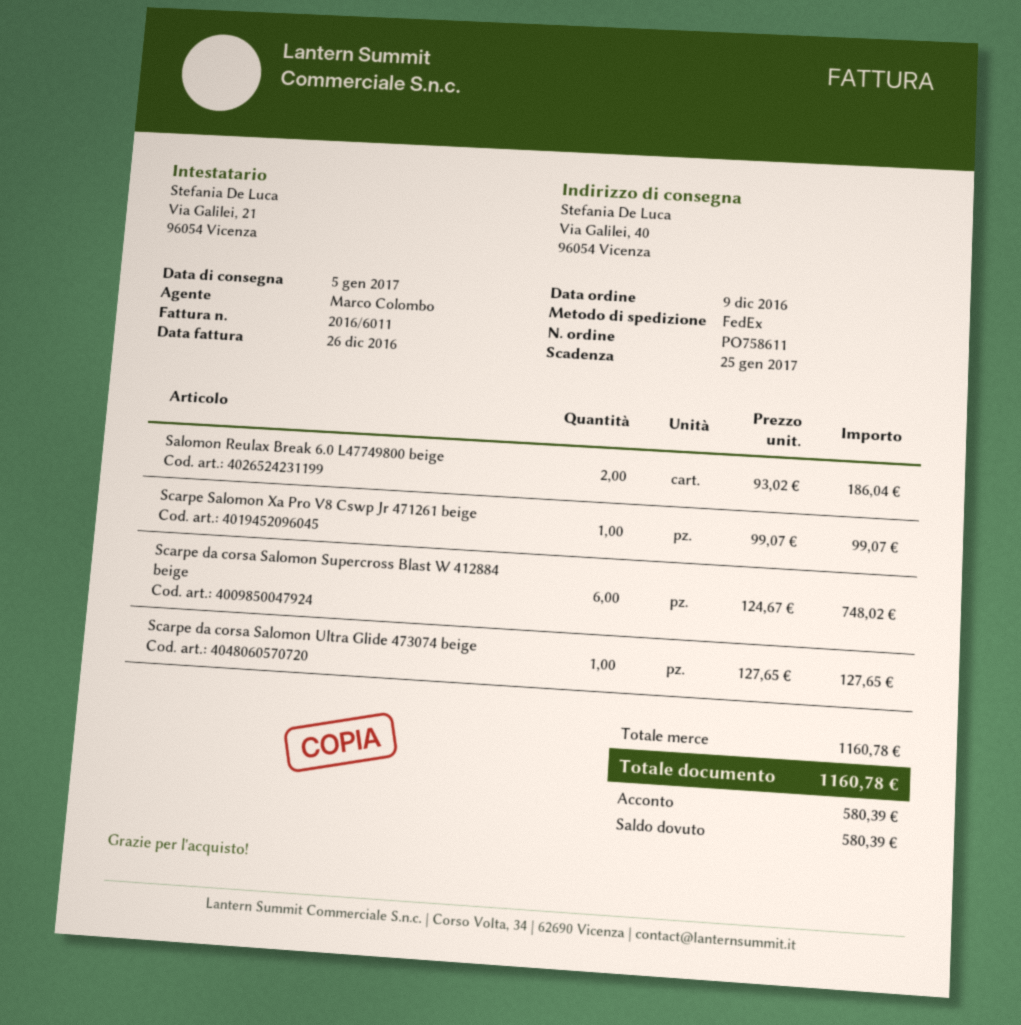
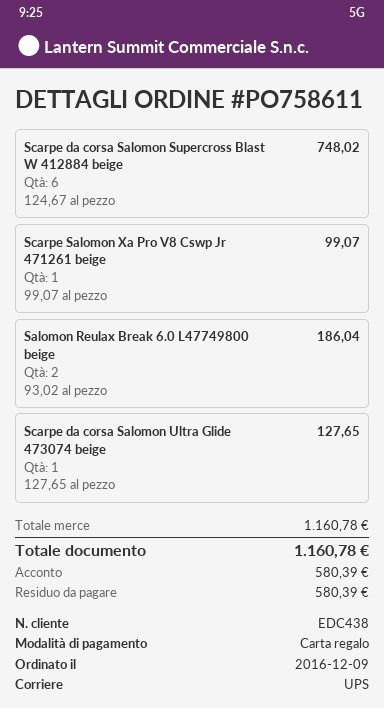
shipping method: FedEx -> UPS

